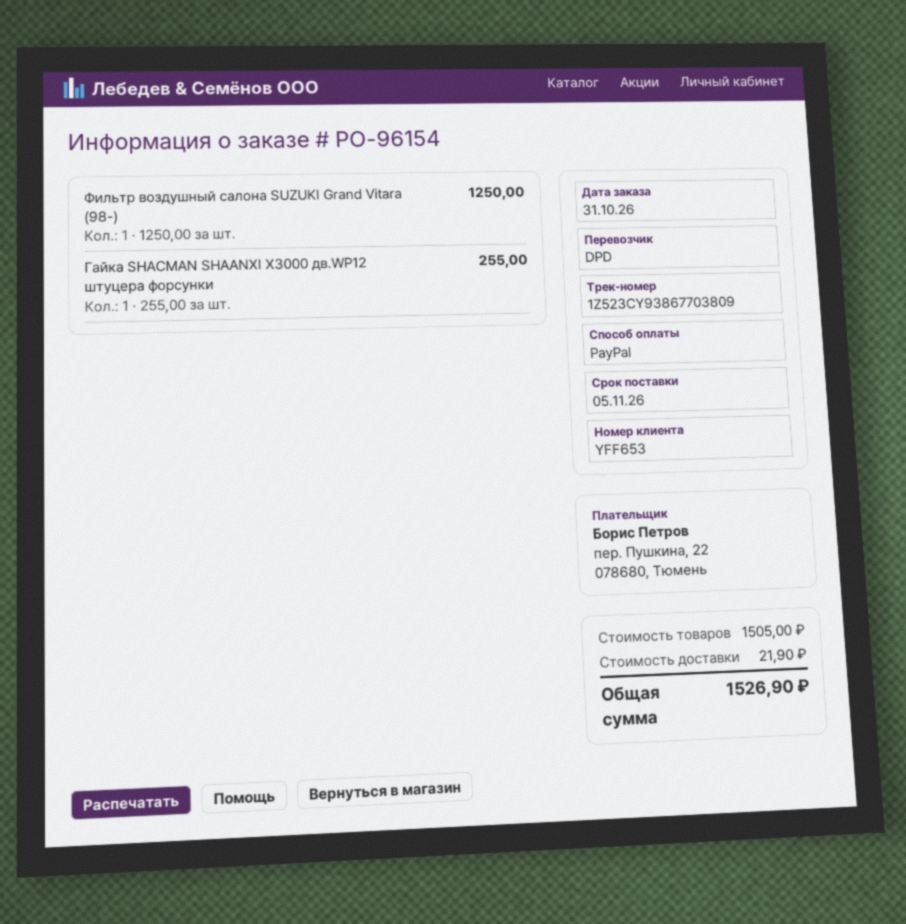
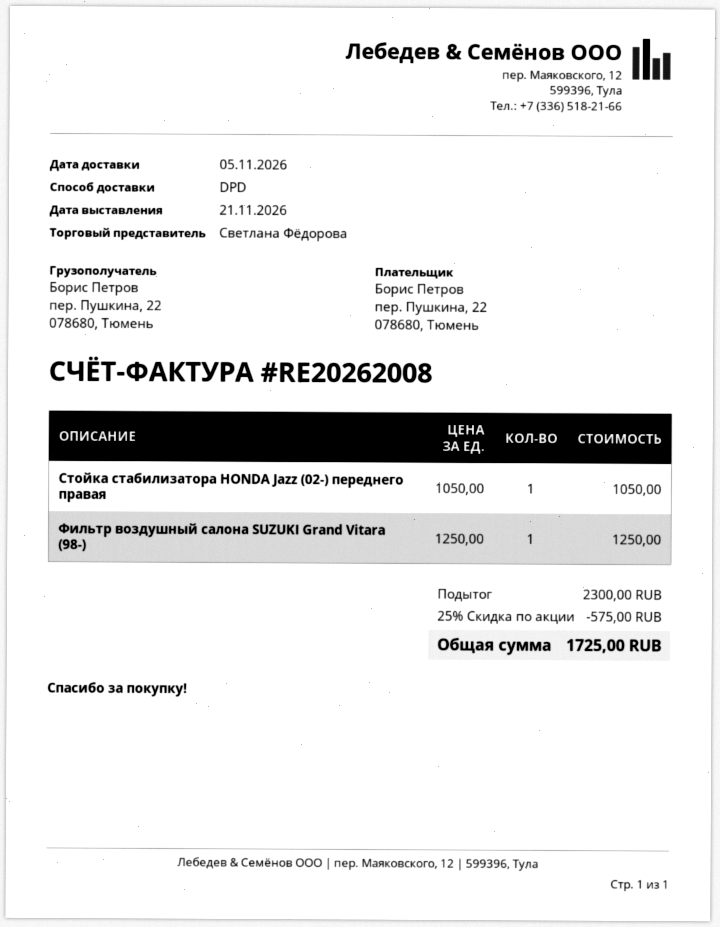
Гайка SHACMAN SHAANXI X3000 дв.WP12 штуцера форсунки: 1 x 255.00 = 255.00 -> none
Стойка стабилизатора HONDA Jazz (02-) переднего правая: none -> 1 x 1050.00 = 1050.00
subtotal: 1505.00 -> 2300.00
discount: none -> 25% = 575.00
shipping: 21.90 -> none
total: 1526.90 -> 1725.00

